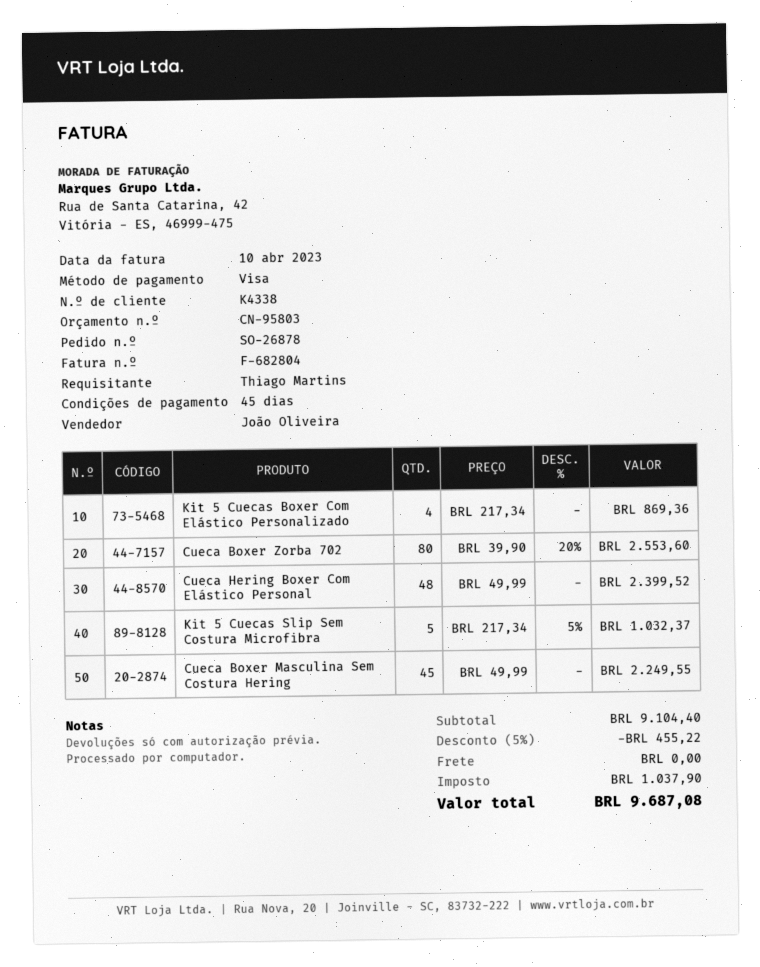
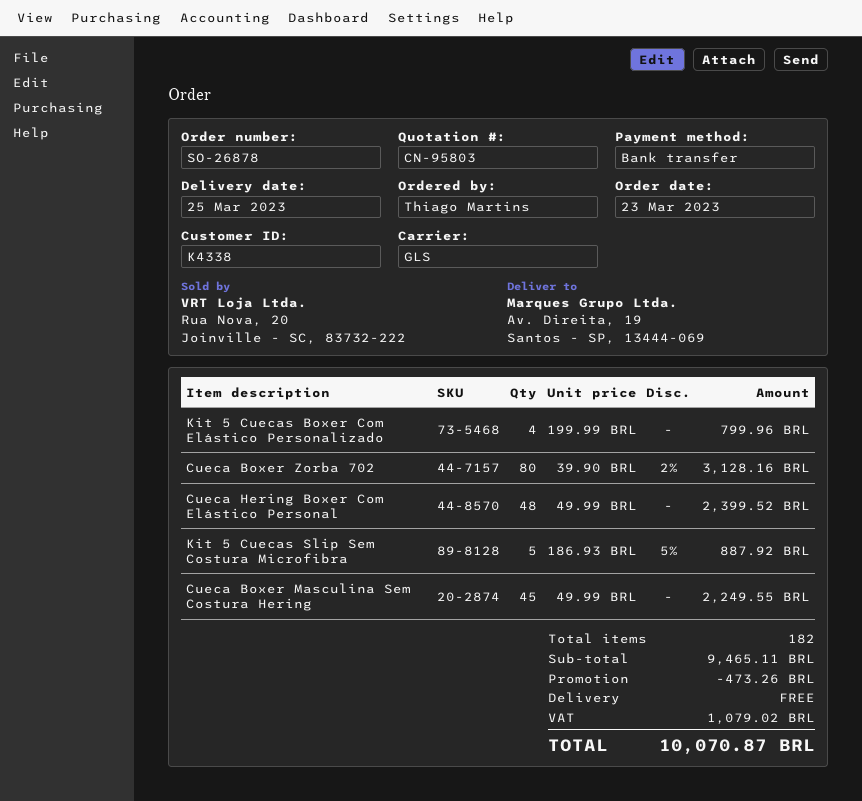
payment method: Visa -> bank transfer
Kit 5 Cuecas Boxer Com Elástico Personalizado: 4 x 217.34 = 869.36 -> 4 x 199.99 = 799.96
Cueca Boxer Zorba 702: 80 x 39.90 - 20% = 2553.60 -> 80 x 39.90 - 2% = 3128.16
Kit 5 Cuecas Slip Sem Costura Microfibra: 5 x 217.34 - 5% = 1032.37 -> 5 x 186.93 - 5% = 887.92
subtotal: 9104.40 -> 9465.11
discount: 455.22 -> 473.26
tax: 1037.90 -> 1079.02
total: 9687.08 -> 10070.87

